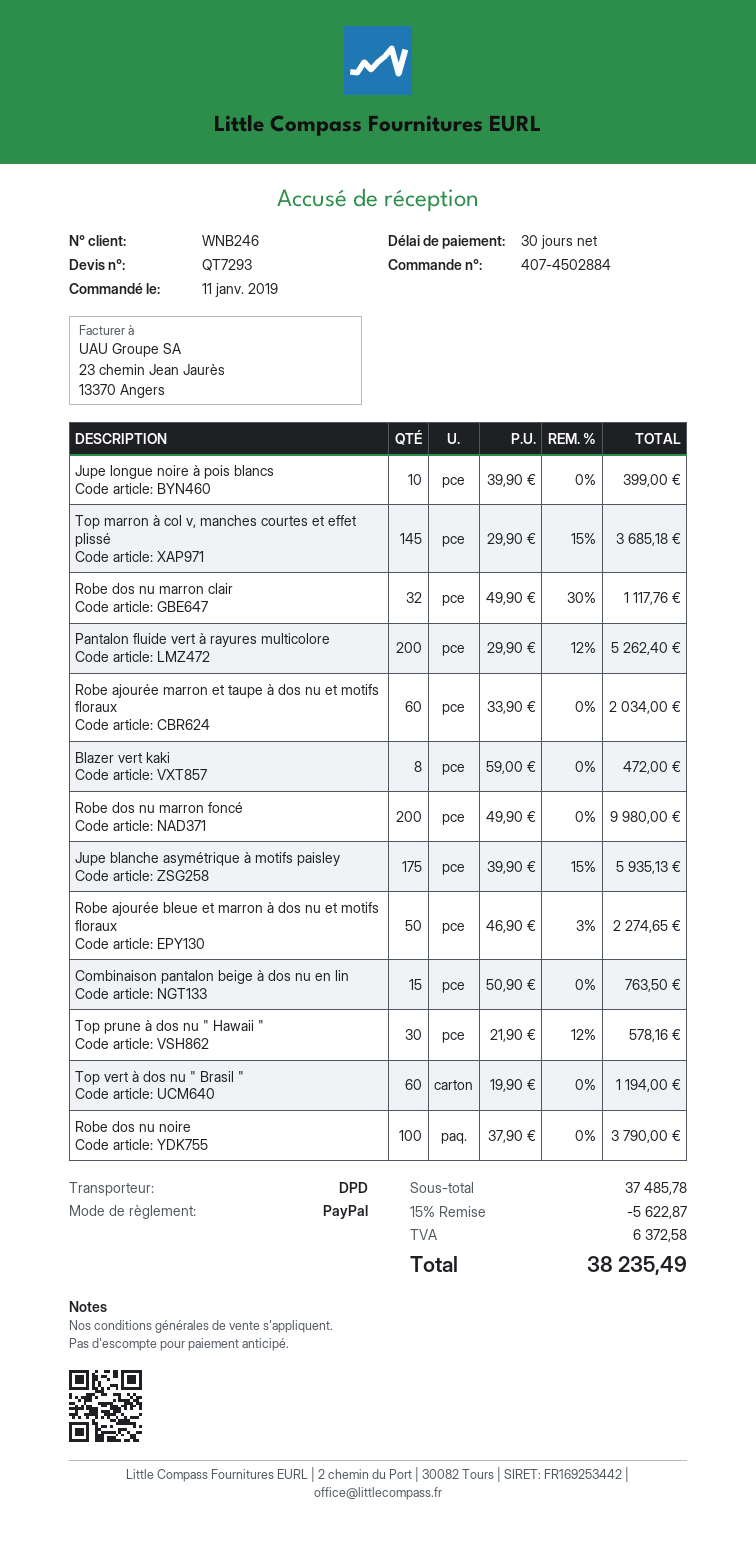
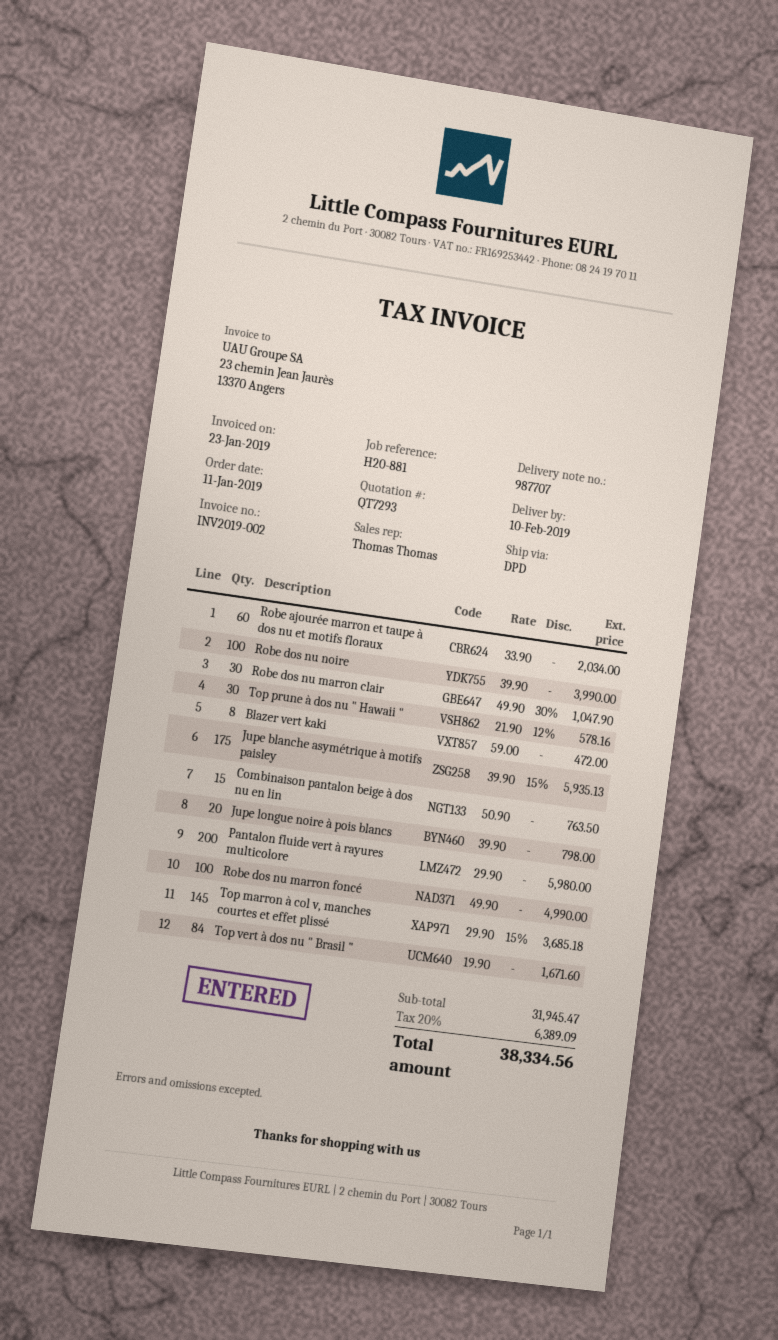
Jupe longue noire à pois blancs: 10 x 39.90 = 399.00 -> 20 x 39.90 = 798.00
Robe dos nu marron clair: 32 x 49.90 - 30% = 1117.76 -> 30 x 49.90 - 30% = 1047.90
Pantalon fluide vert à rayures multicolore: 200 x 29.90 - 12% = 5262.40 -> 200 x 29.90 = 5980.00
Robe dos nu marron foncé: 200 x 49.90 = 9980.00 -> 100 x 49.90 = 4990.00
Robe ajourée bleue et marron à dos nu et motifs floraux: 50 x 46.90 - 3% = 2274.65 -> none
Top vert à dos nu " Brasil ": 60 x 19.90 = 1194.00 -> 84 x 19.90 = 1671.60
Robe dos nu noire: 100 x 37.90 = 3790.00 -> 100 x 39.90 = 3990.00
subtotal: 37485.78 -> 31945.47
discount: 15% = 5622.87 -> none
tax: 6372.58 -> 6389.09
total: 38235.49 -> 38334.56

